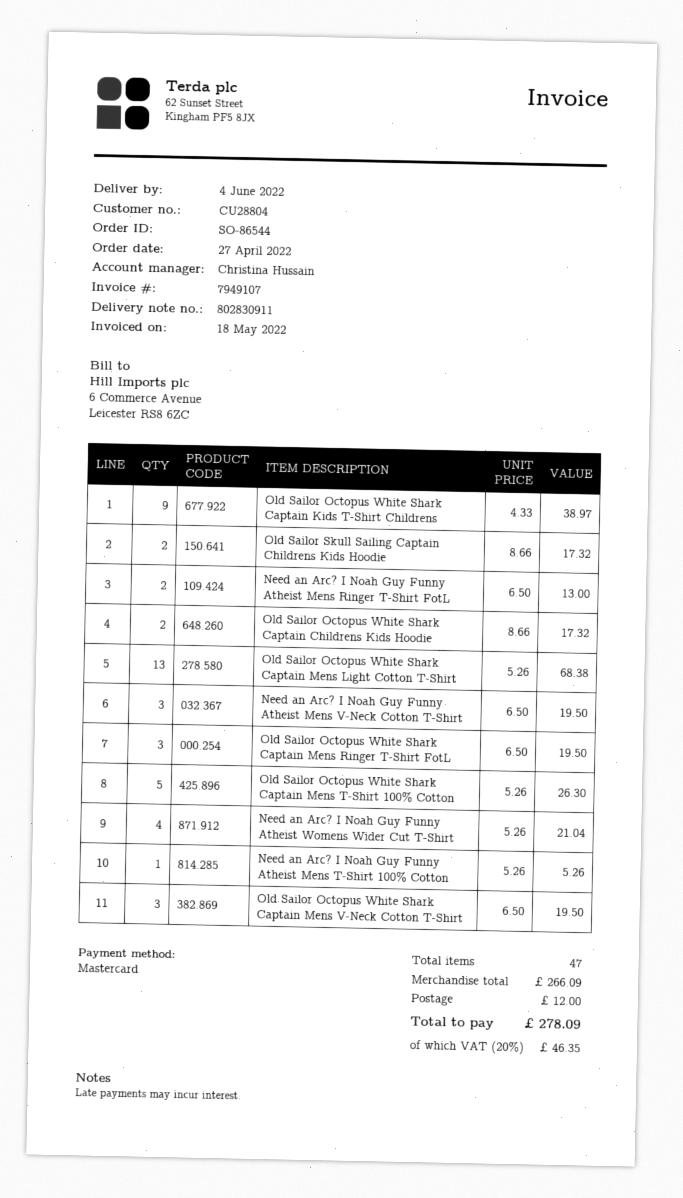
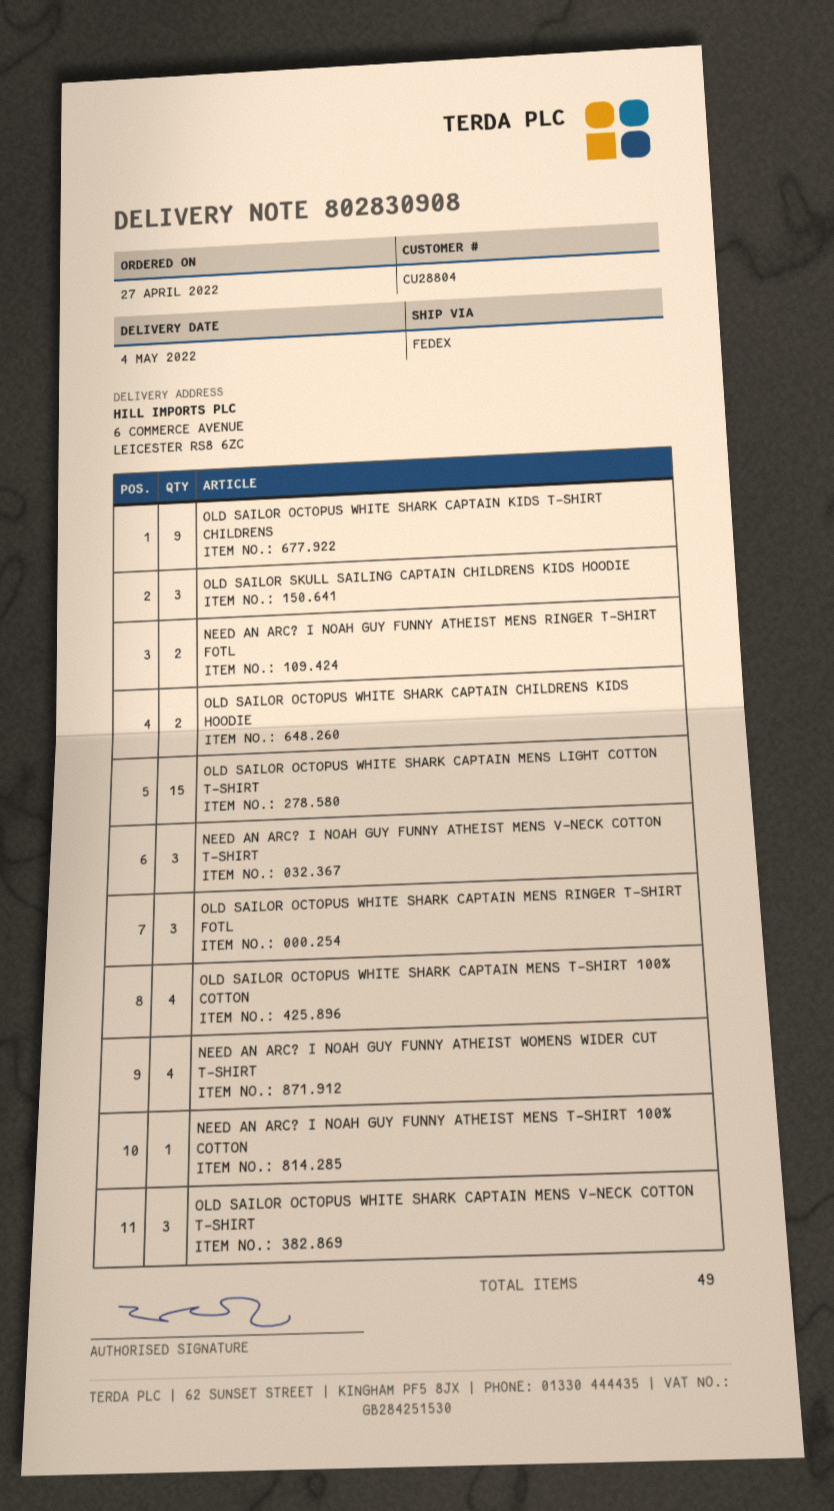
delivery note number: 802830911 -> 802830908
delivery date: 2022-06-04 -> 2022-05-04
Old Sailor Skull Sailing Captain Childrens Kids Hoodie: 2 -> 3
Old Sailor Octopus White Shark Captain Mens Light Cotton T-Shirt: 13 -> 15
Old Sailor Octopus White Shark Captain Mens T-Shirt 100% Cotton: 5 -> 4
total quantity: 47 -> 49

